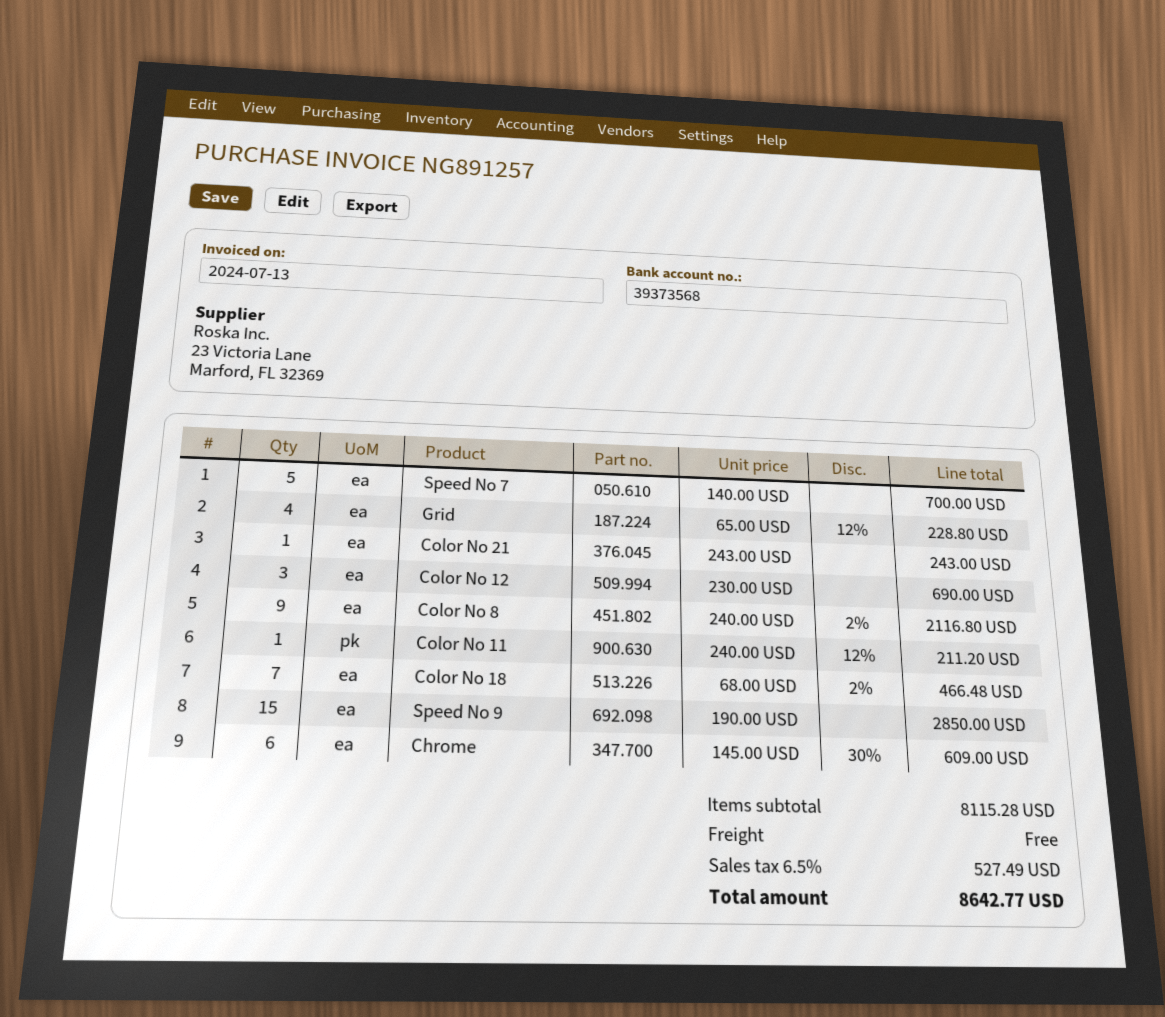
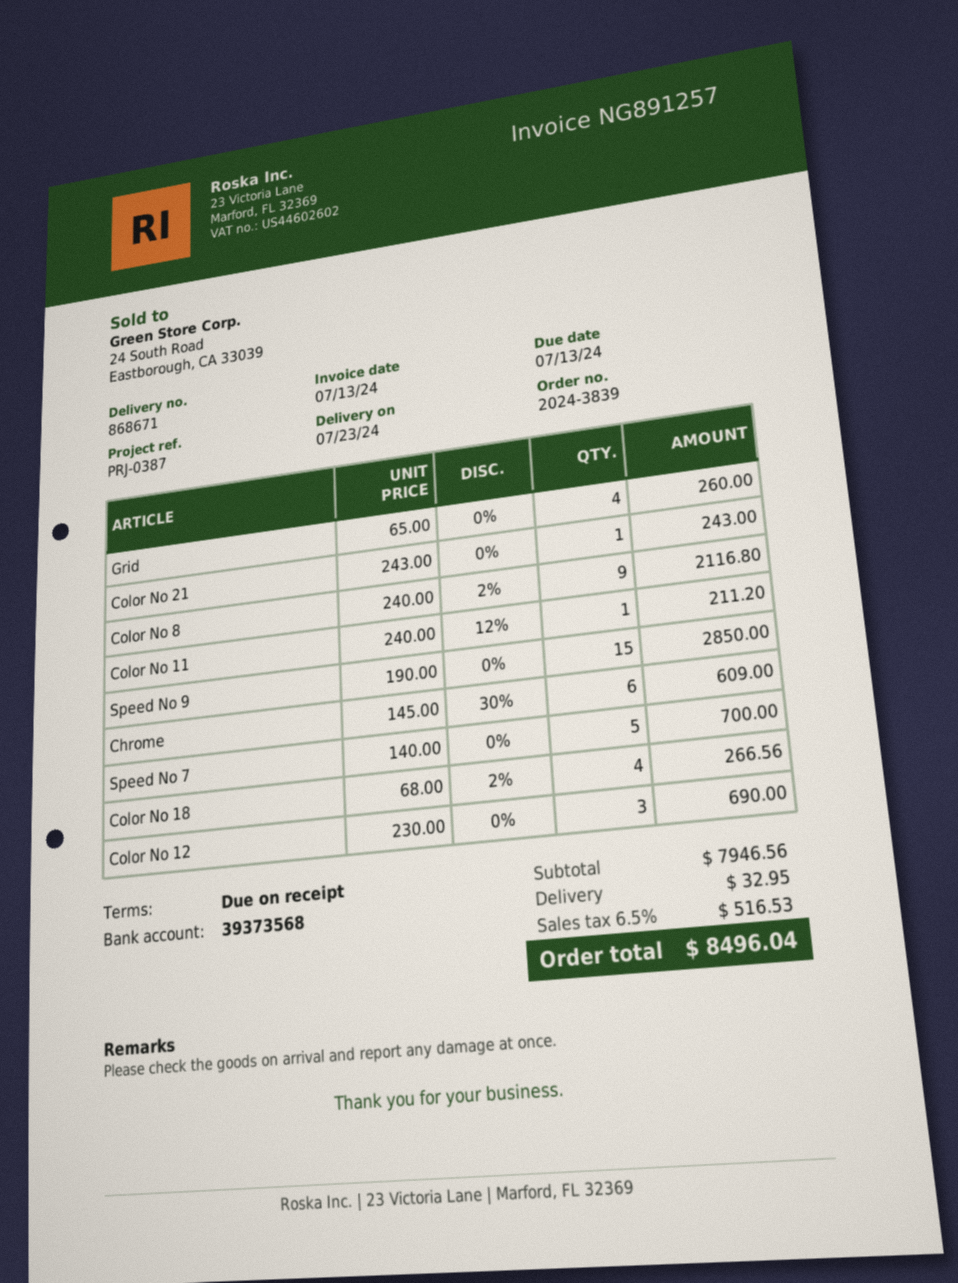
Grid: 4 x 65.00 - 12% = 228.80 -> 4 x 65.00 = 260.00
Color No 18: 7 x 68.00 - 2% = 466.48 -> 4 x 68.00 - 2% = 266.56
subtotal: 8115.28 -> 7946.56
shipping: 0.00 -> 32.95
tax: 6.5% = 527.49 -> 6.5% = 516.53
total: 8642.77 -> 8496.04

